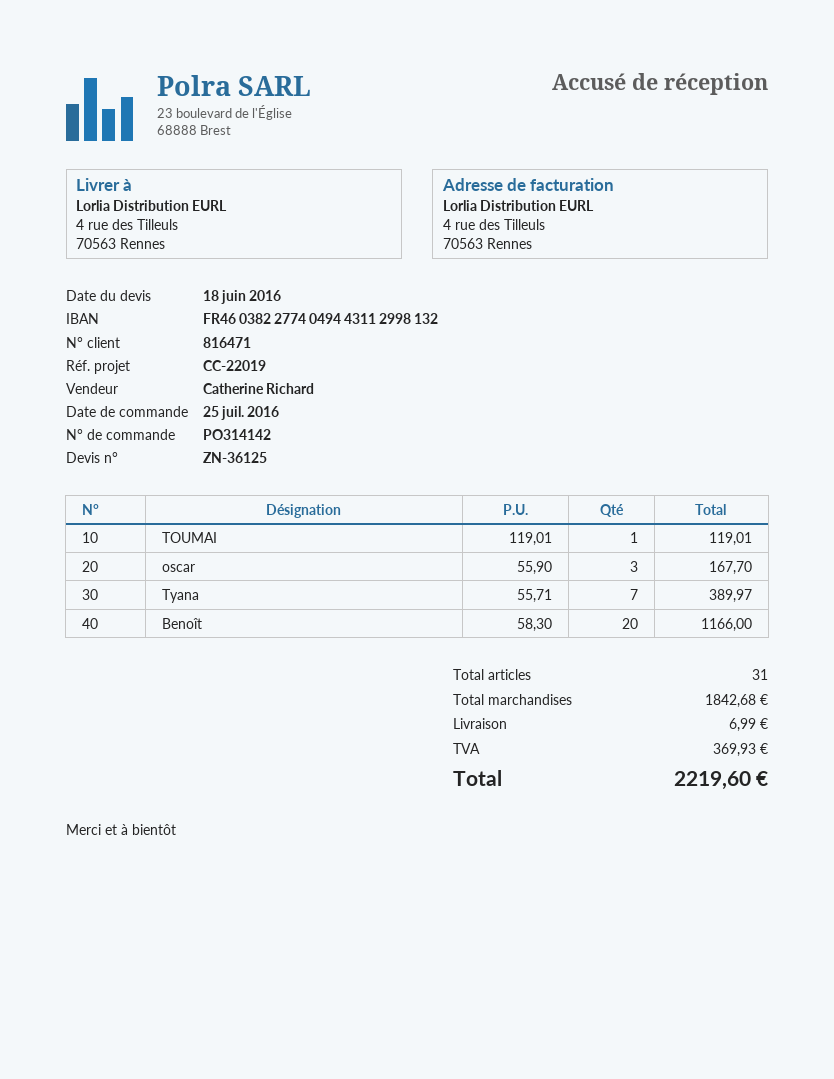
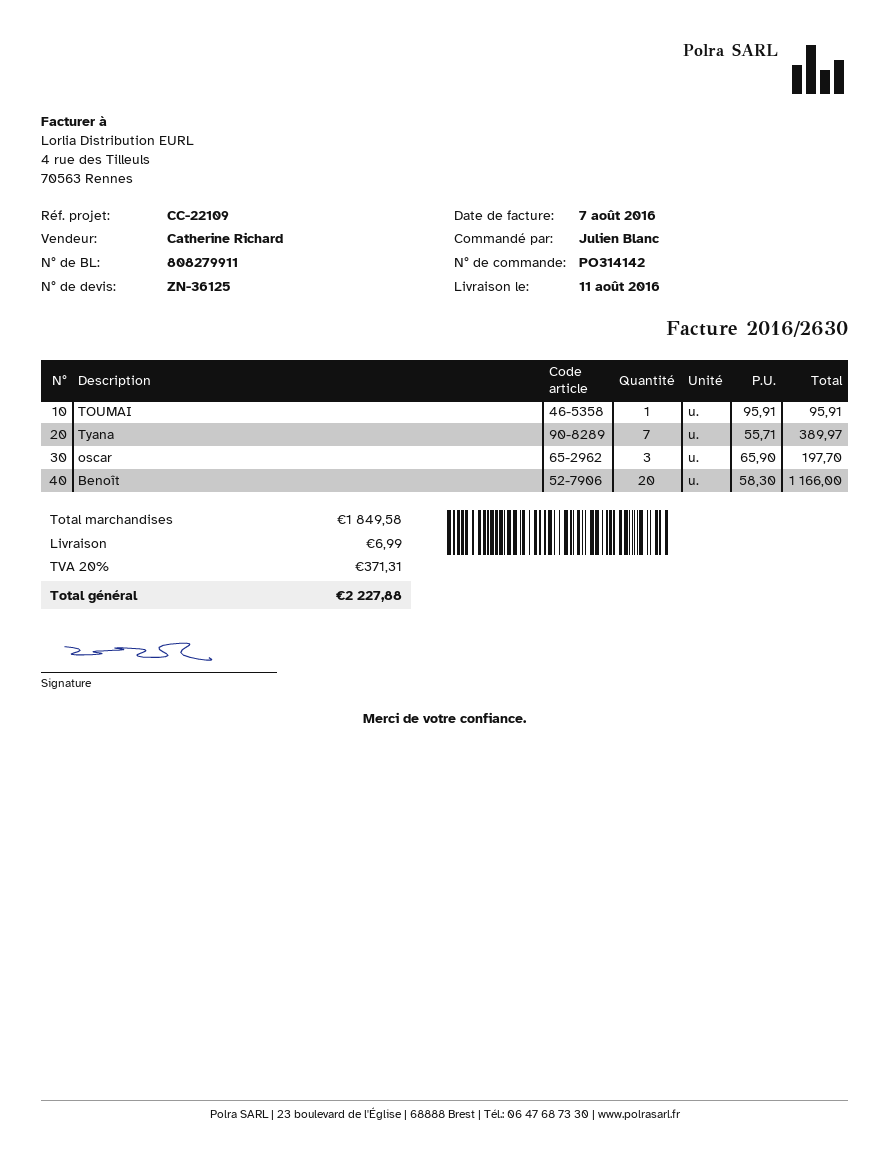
reference: CC-22019 -> CC-22109
TOUMAI: 1 x 119.01 = 119.01 -> 1 x 95.91 = 95.91
oscar: 3 x 55.90 = 167.70 -> 3 x 65.90 = 197.70
subtotal: 1842.68 -> 1849.58
tax: 369.93 -> 371.31
total: 2219.60 -> 2227.88

